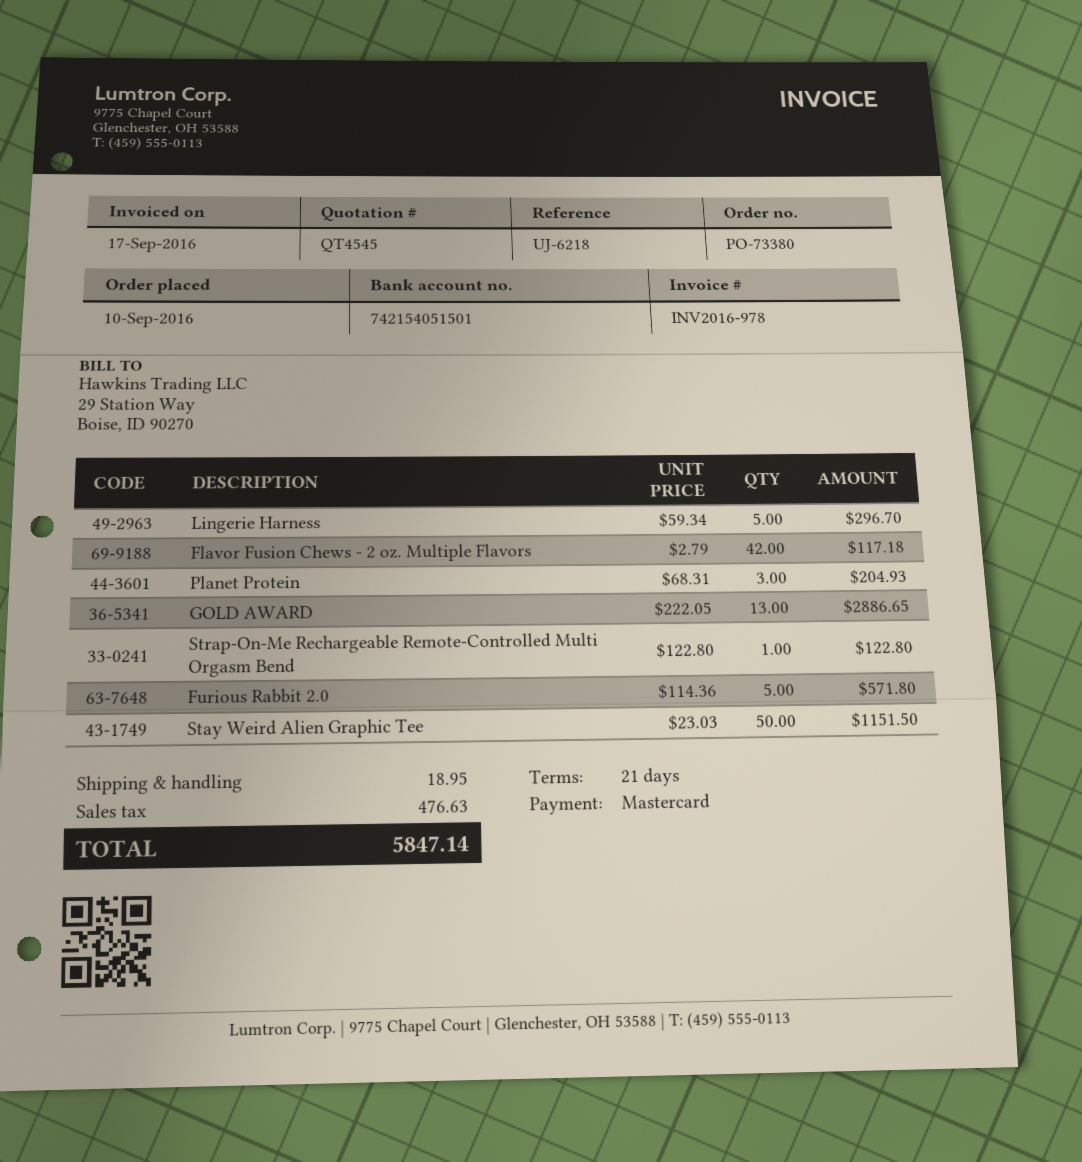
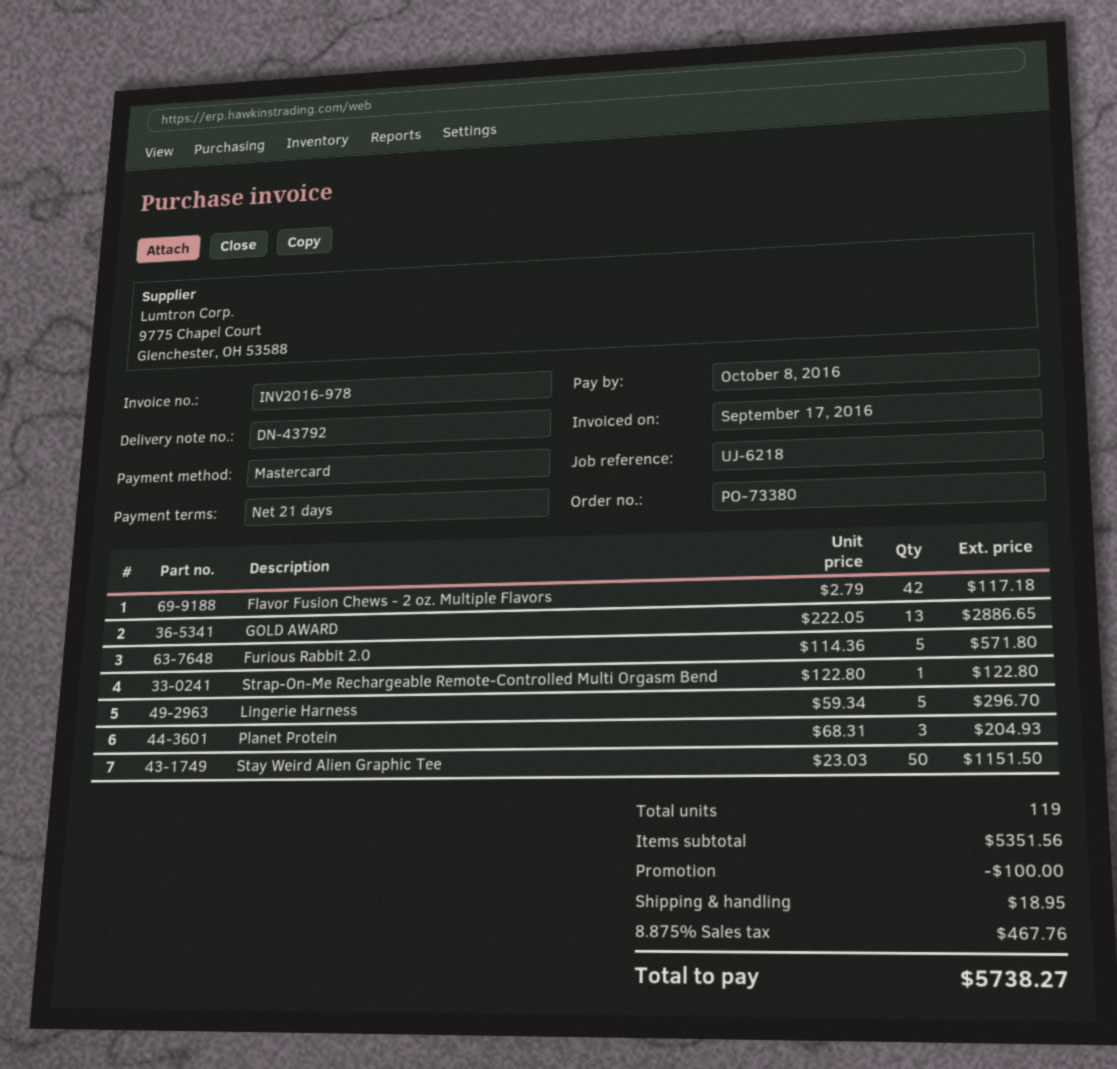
discount: none -> 100.00
tax: 476.63 -> 467.76
total: 5847.14 -> 5738.27

